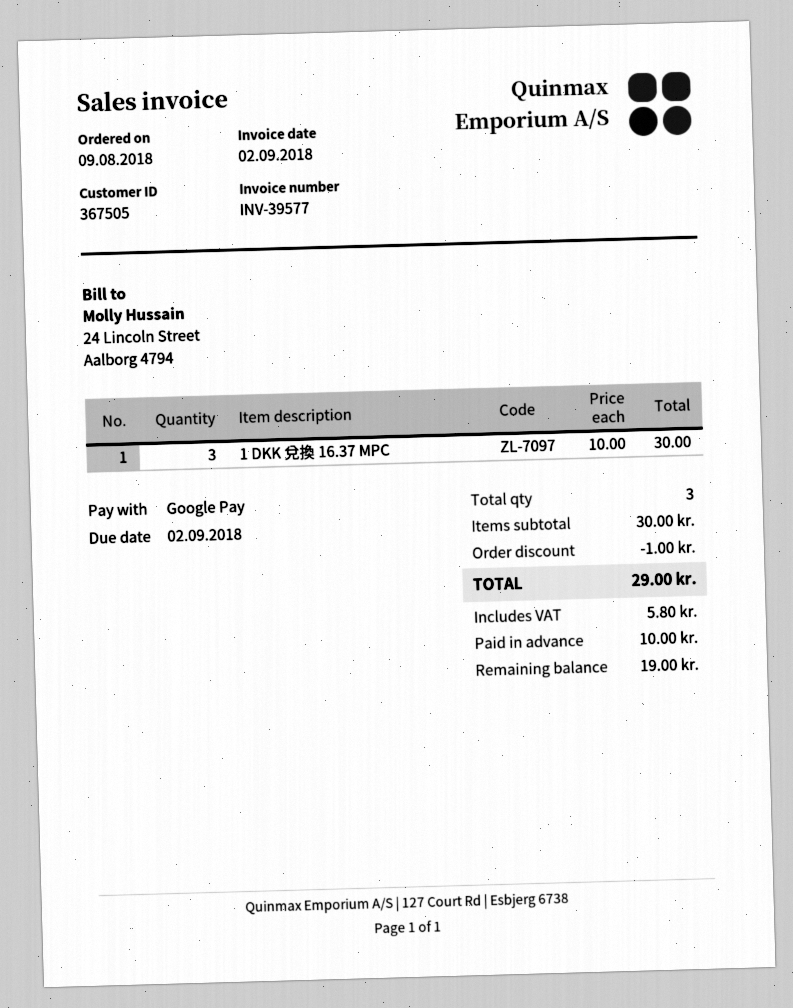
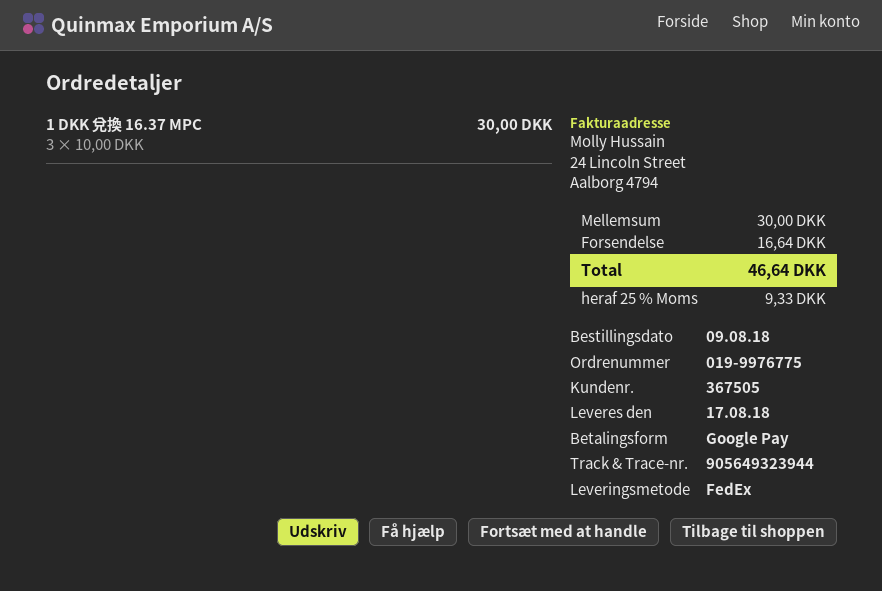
discount: 1.00 -> none
shipping: none -> 16.64
tax: 5.80 -> 9.33
total: 29.00 -> 46.64

